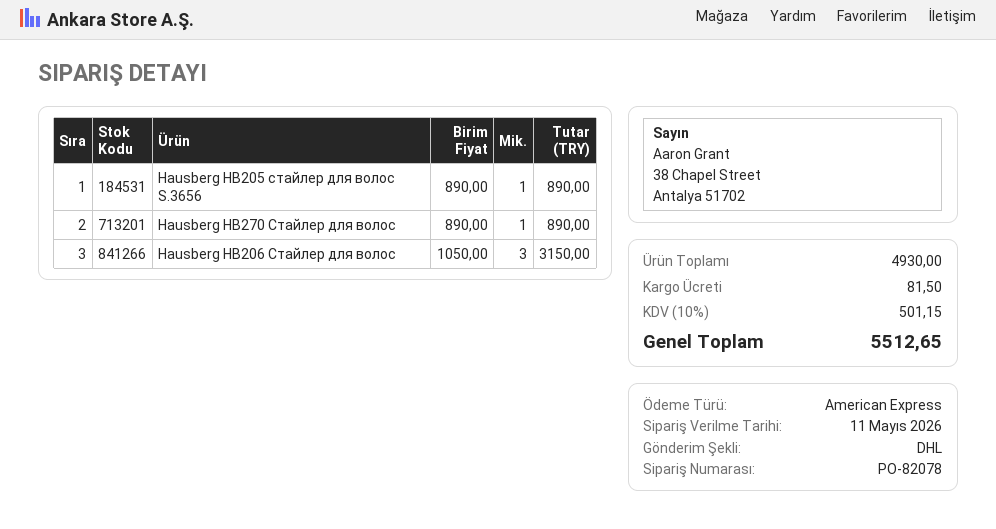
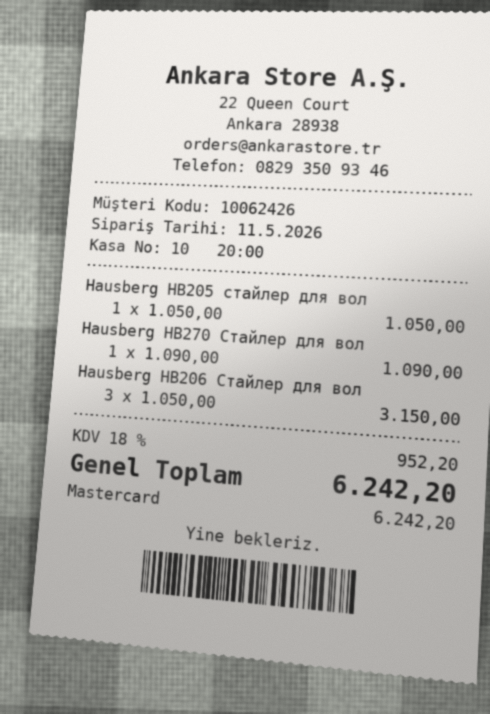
payment method: American Express -> Mastercard
Hausberg HB205 стайлер для волос S.3656: 1 x 890.00 = 890.00 -> 1 x 1050.00 = 1050.00
Hausberg HB270 Стайлер для волос: 1 x 890.00 = 890.00 -> 1 x 1090.00 = 1090.00
shipping: 81.50 -> none
tax: 10% = 501.15 -> 18% = 952.20
total: 5512.65 -> 6242.20

